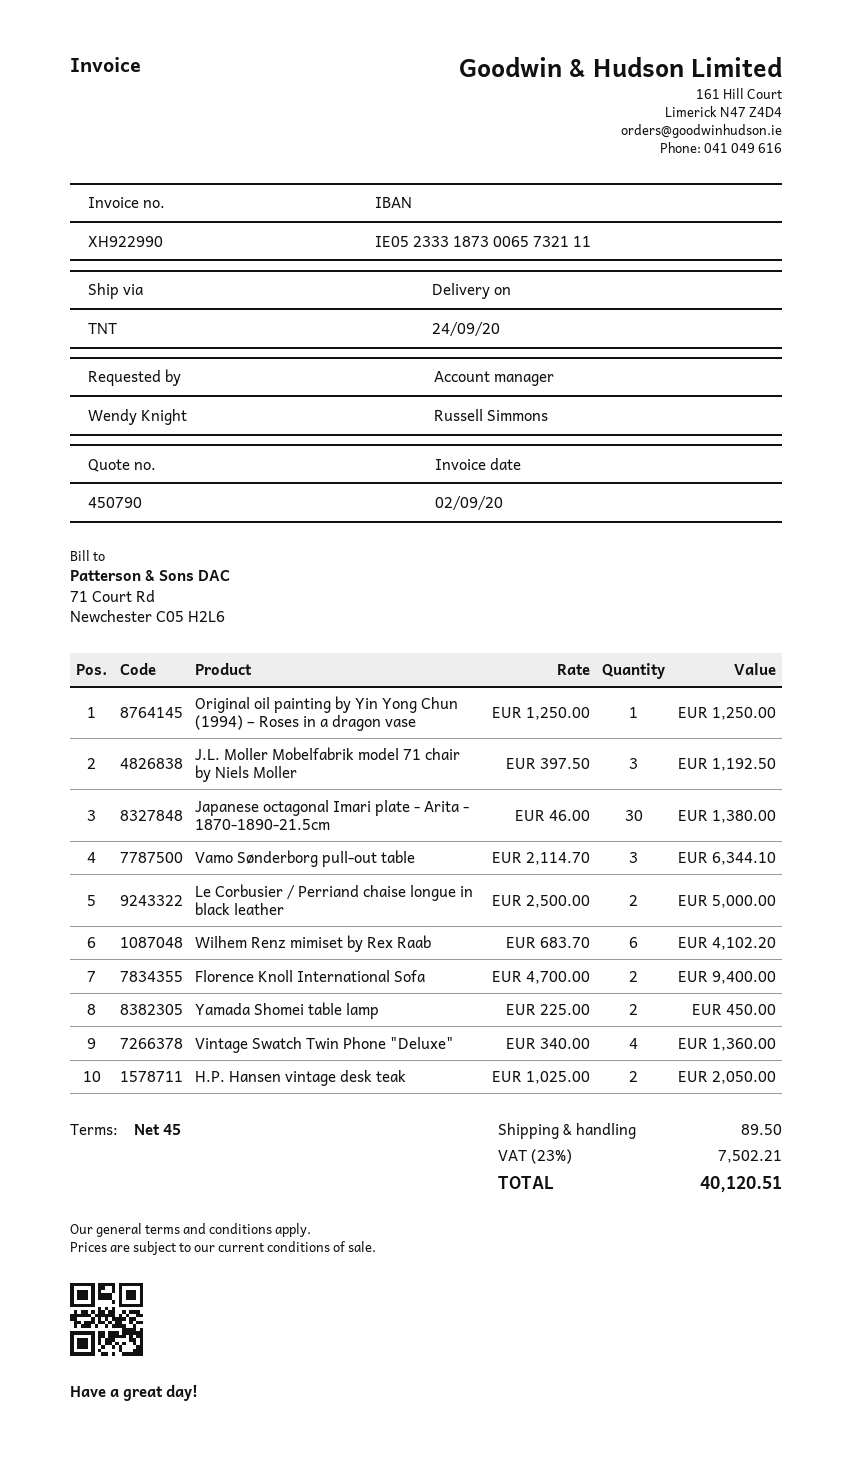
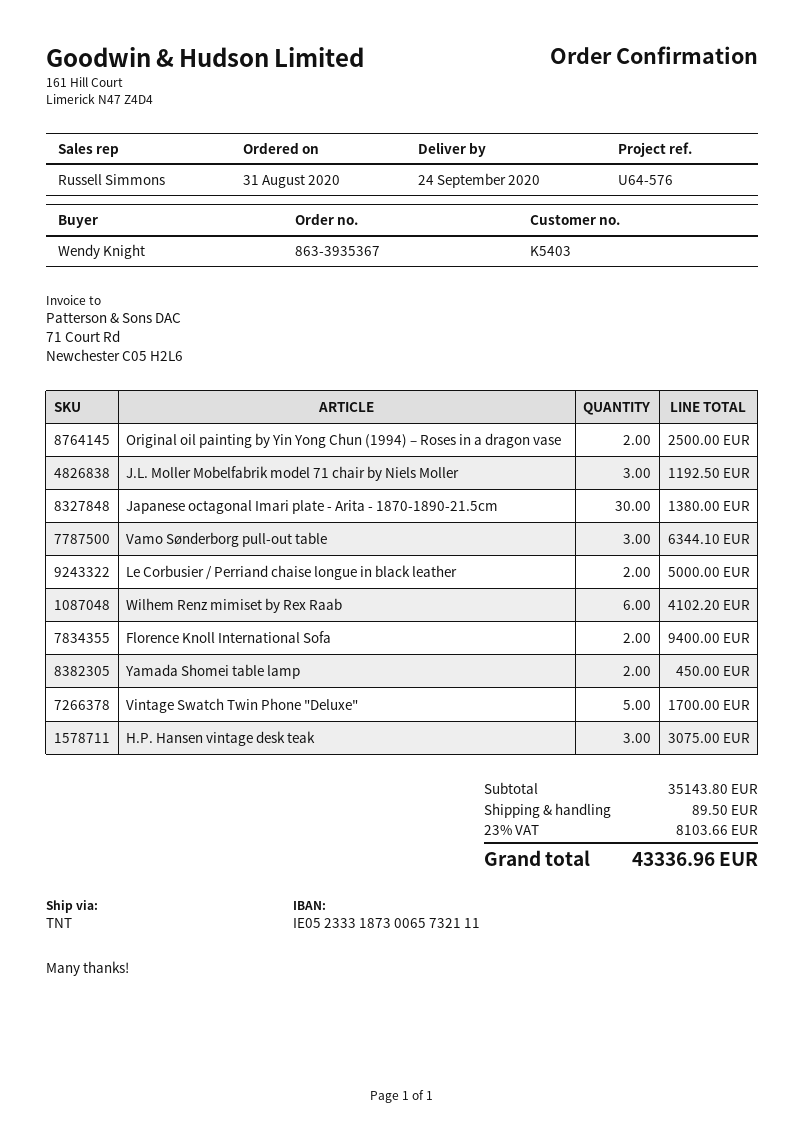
Original oil painting by Yin Yong Chun (1994) – Roses in a dragon vase: 1 for 1250.00 -> 2 for 2500.00
Vintage Swatch Twin Phone "Deluxe": 4 for 1360.00 -> 5 for 1700.00
H.P. Hansen vintage desk teak: 2 for 2050.00 -> 3 for 3075.00
tax: 23% = 7502.21 -> 23% = 8103.66
total: 40120.51 -> 43336.96

